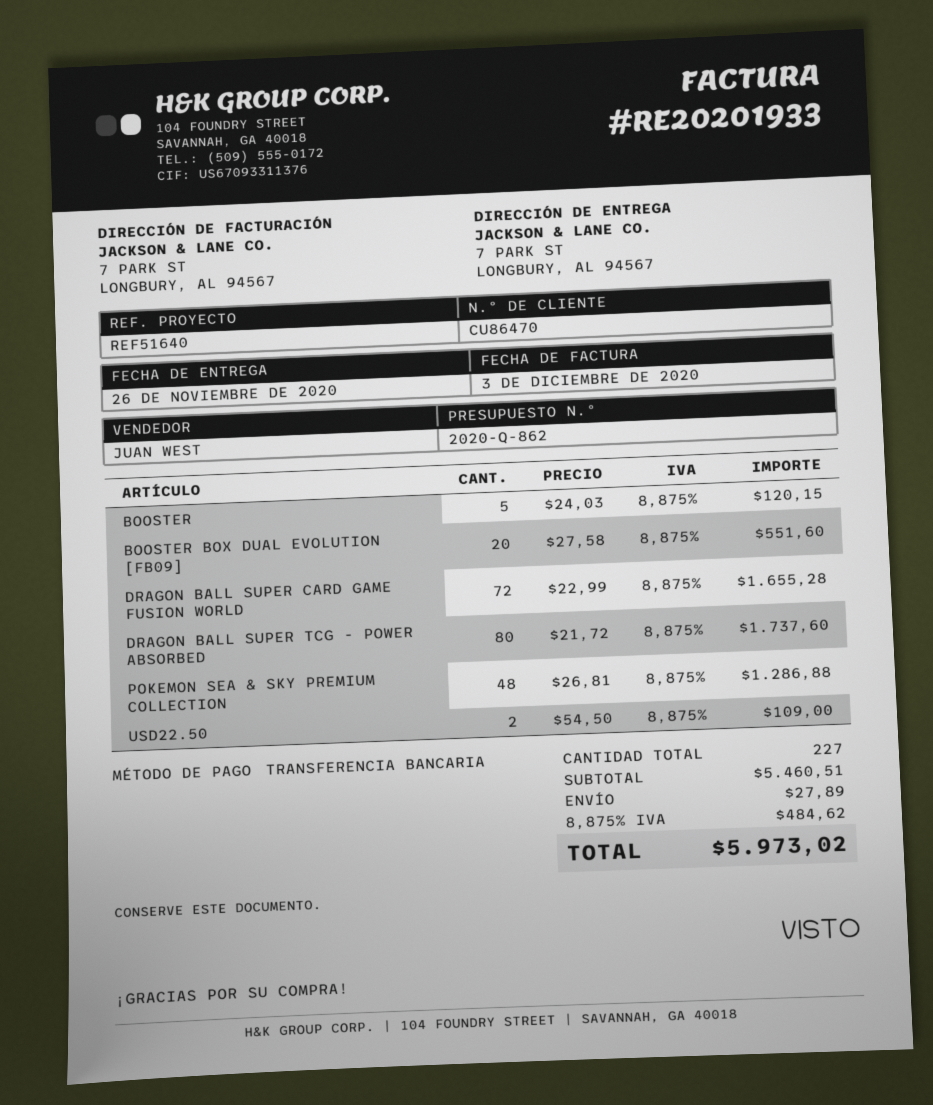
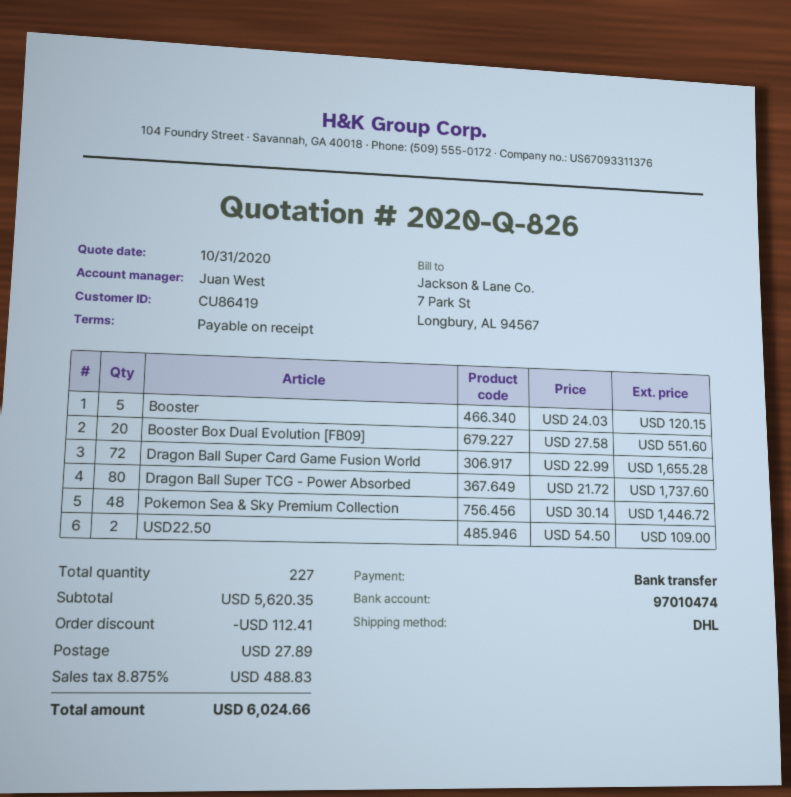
quote number: 2020-Q-862 -> 2020-Q-826
customer number: CU86470 -> CU86419
POKEMON SEA & SKY PREMIUM COLLECTION: 48 x 26.81 = 1286.88 -> 48 x 30.14 = 1446.72
subtotal: 5460.51 -> 5620.35
discount: none -> 112.41
tax: 8.875% = 484.62 -> 8.875% = 488.83
total: 5973.02 -> 6024.66

